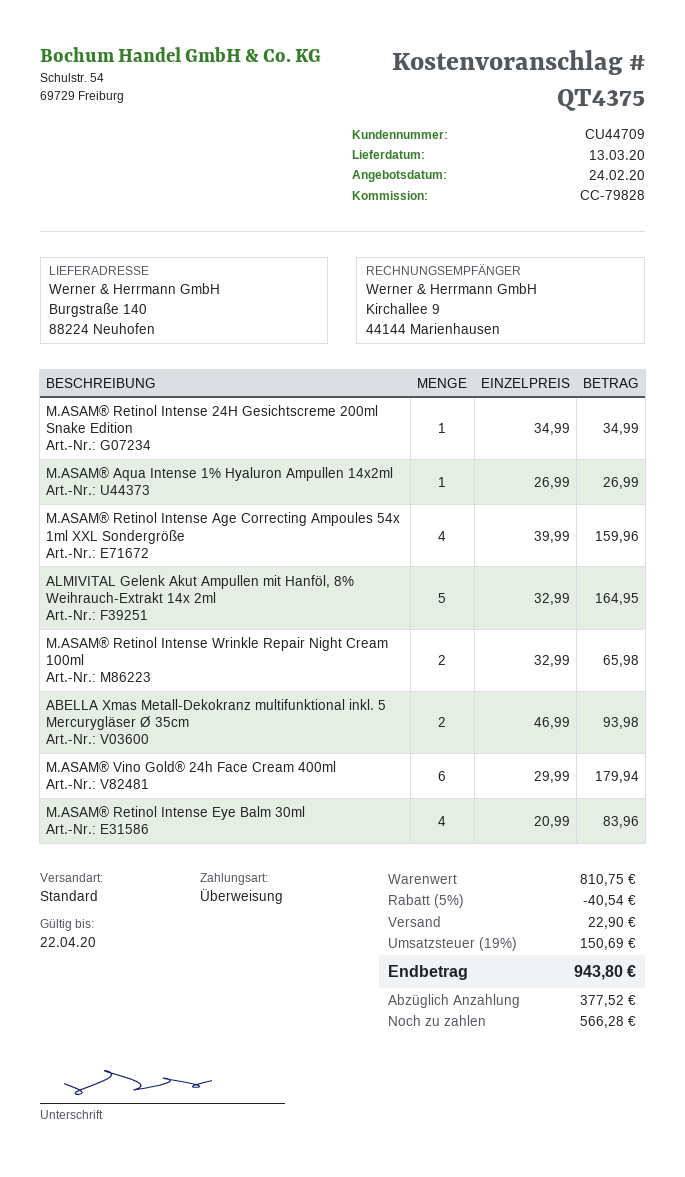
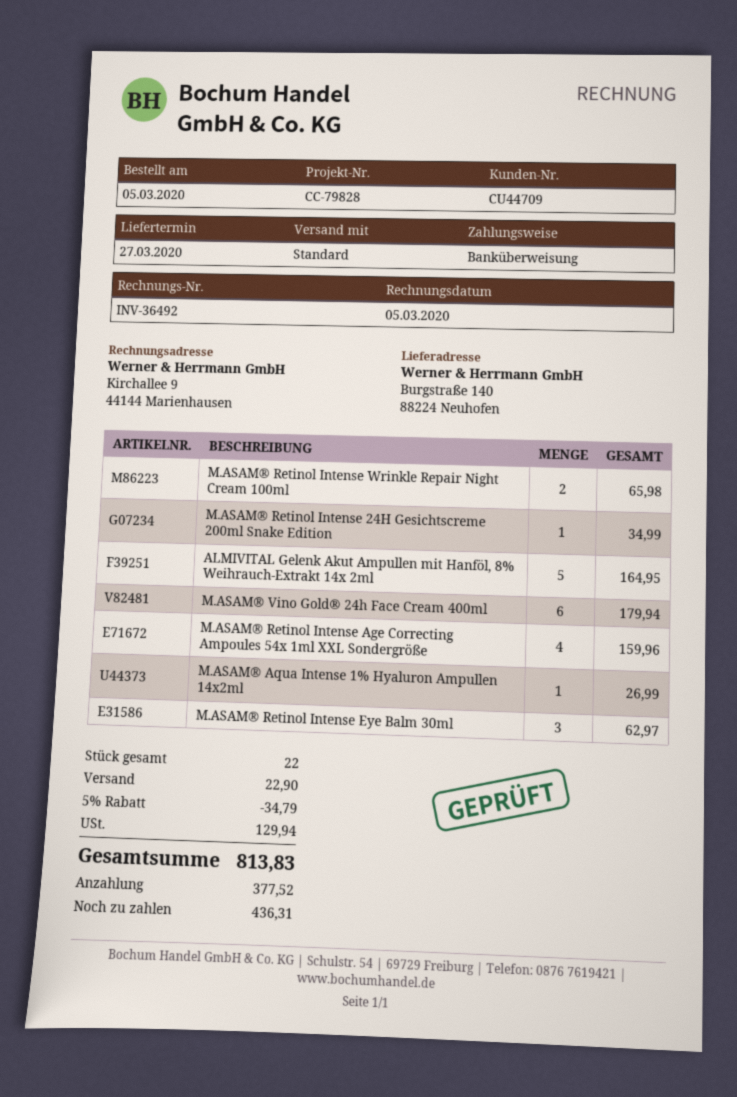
delivery date: 2020-03-13 -> 2020-03-27
ABELLA Xmas Metall-Dekokranz multifunktional inkl. 5 Mercurygläser Ø 35cm: 2 for 93.98 -> none
M.ASAM® Retinol Intense Eye Balm 30ml: 4 for 83.96 -> 3 for 62.97
discount: 5% = 40.54 -> 5% = 34.79
tax: 150.69 -> 129.94
total: 943.80 -> 813.83
balance: 566.28 -> 436.31

